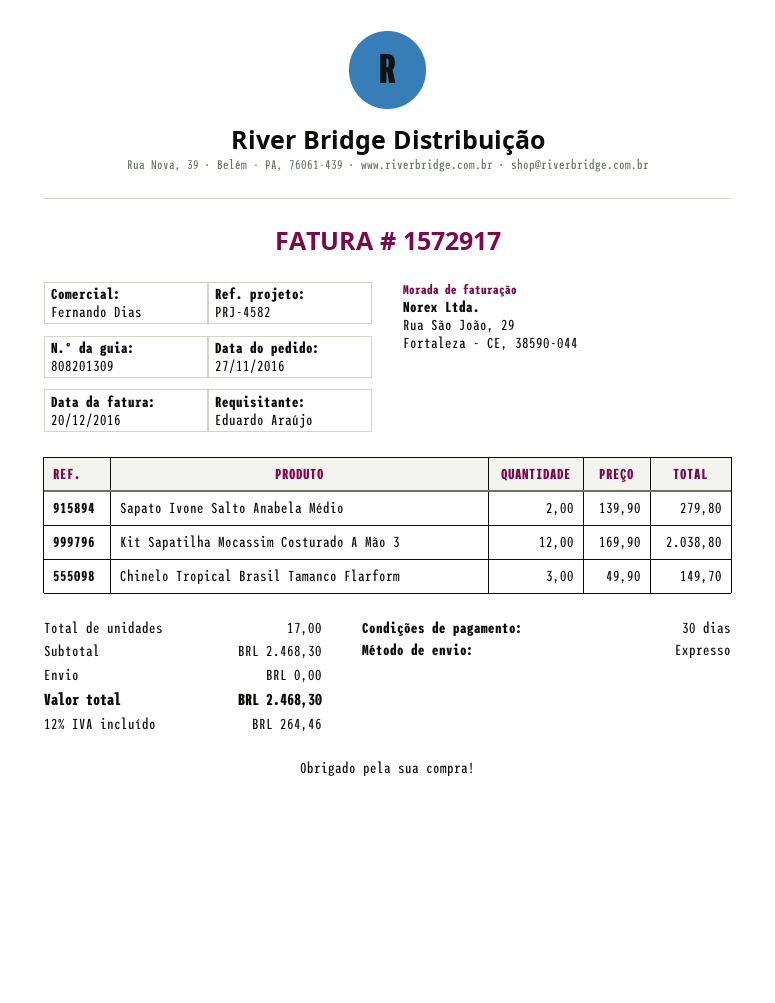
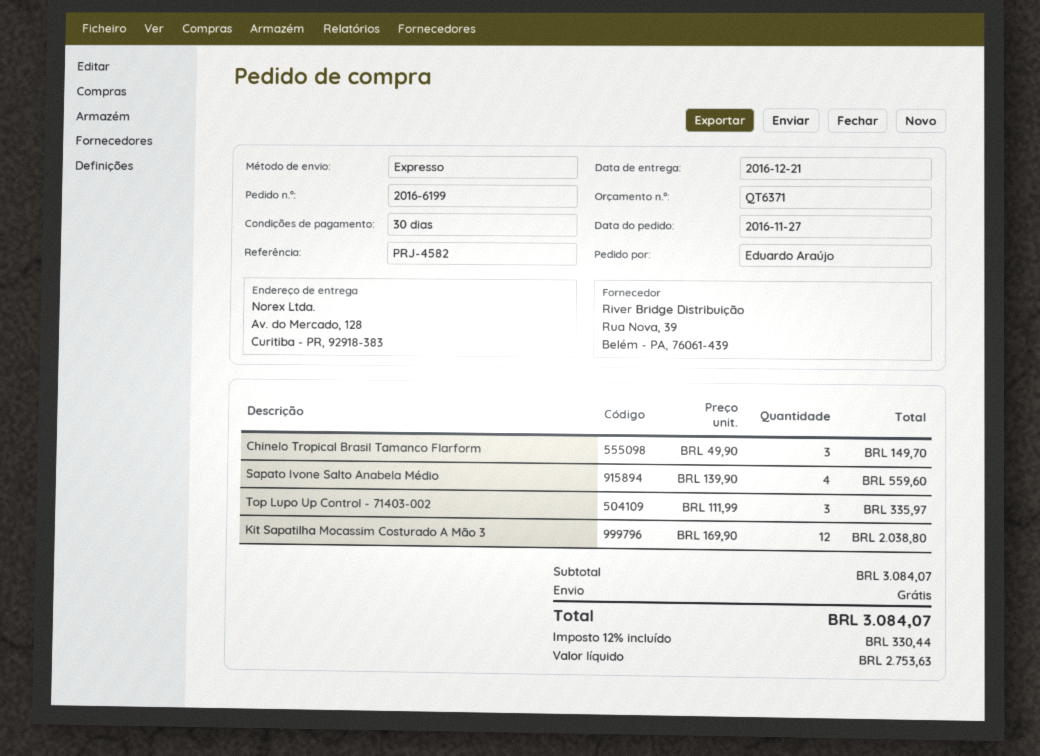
Sapato Ivone Salto Anabela Médio: 2 x 139.90 = 279.80 -> 4 x 139.90 = 559.60
Top Lupo Up Control - 71403-002: none -> 3 x 111.99 = 335.97
subtotal: 2468.30 -> 3084.07
tax: 12% = 264.46 -> 12% = 330.44
total: 2468.30 -> 3084.07

